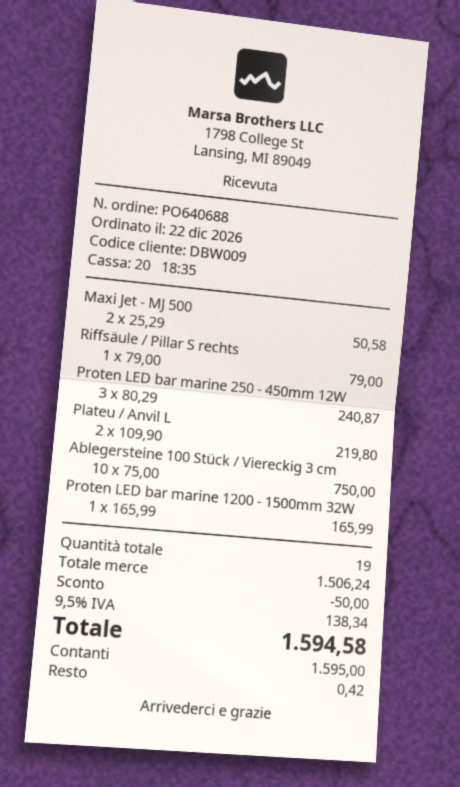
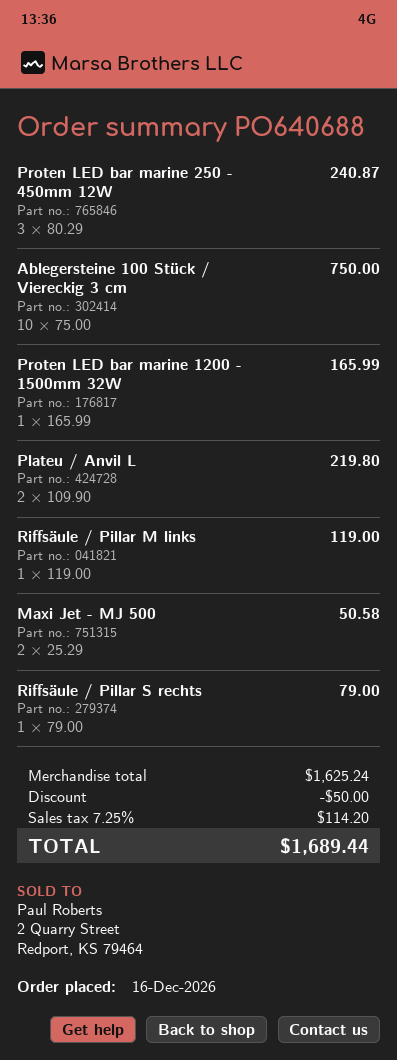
order date: 2026-12-22 -> 2026-12-16
Riffsäule / Pillar M links: none -> 1 x 119.00 = 119.00
subtotal: 1506.24 -> 1625.24
tax: 9.5% = 138.34 -> 7.25% = 114.20
total: 1594.58 -> 1689.44

